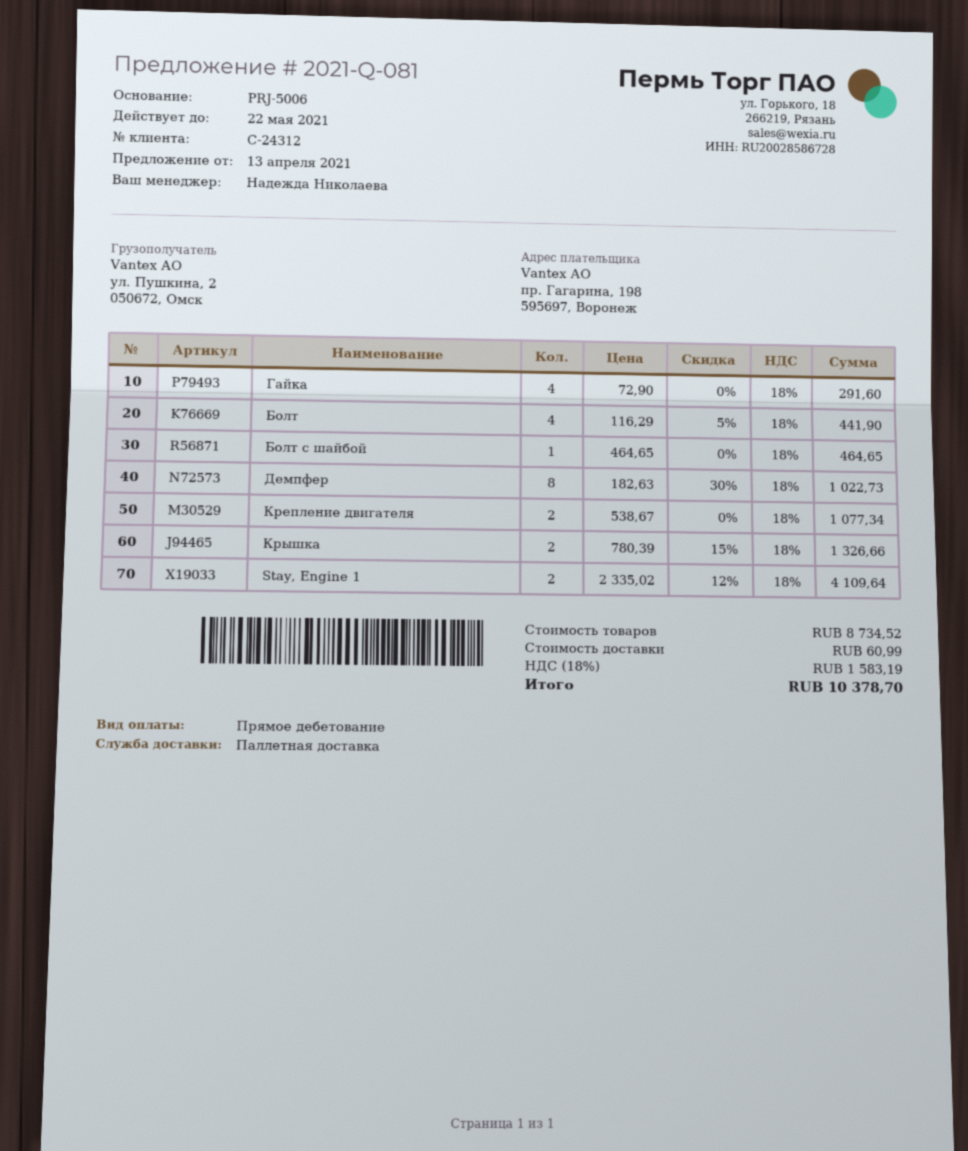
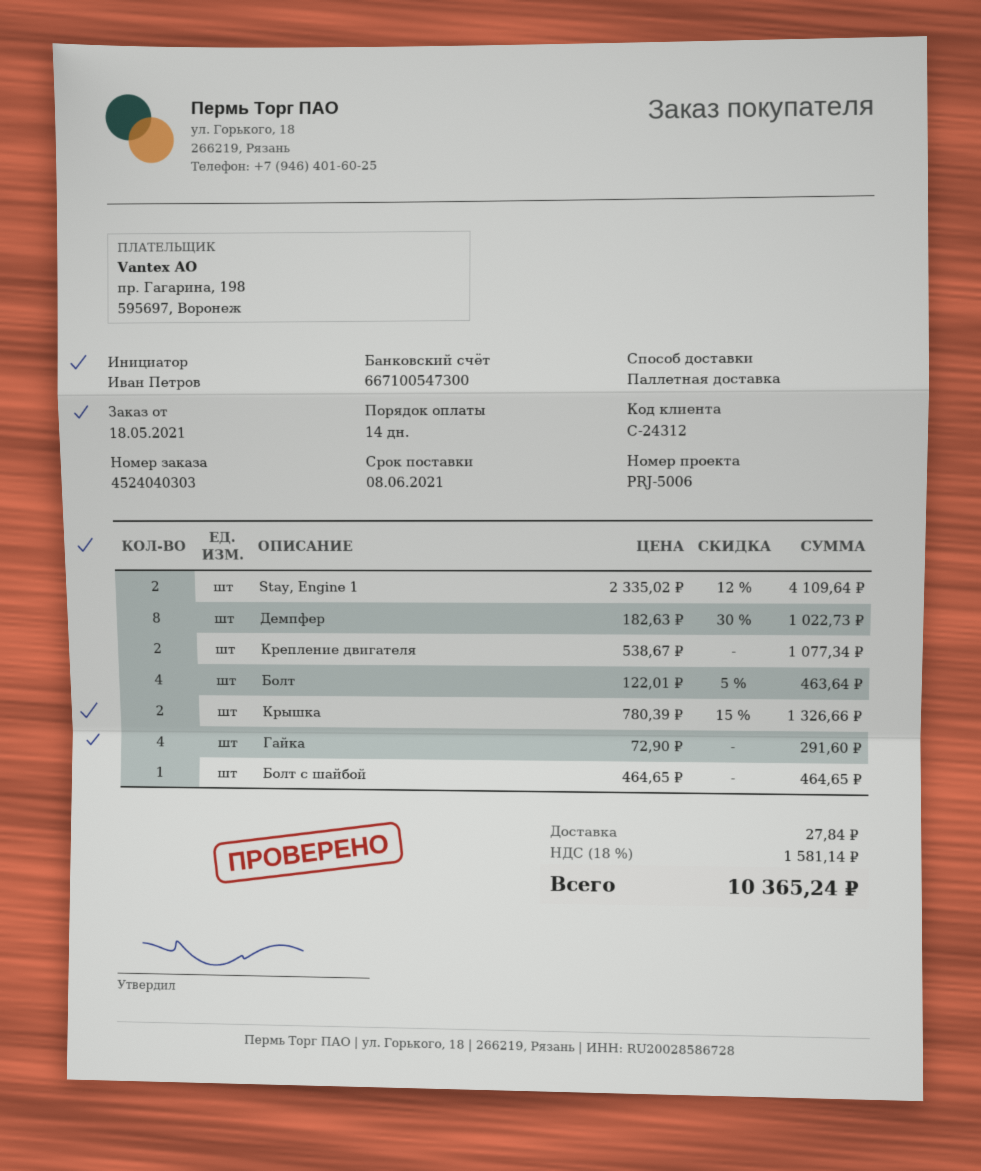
Болт: 4 x 116.29 - 5% = 441.90 -> 4 x 122.01 - 5% = 463.64
shipping: 60.99 -> 27.84
tax: 18% = 1583.19 -> 18% = 1581.14
total: 10378.70 -> 10365.24

